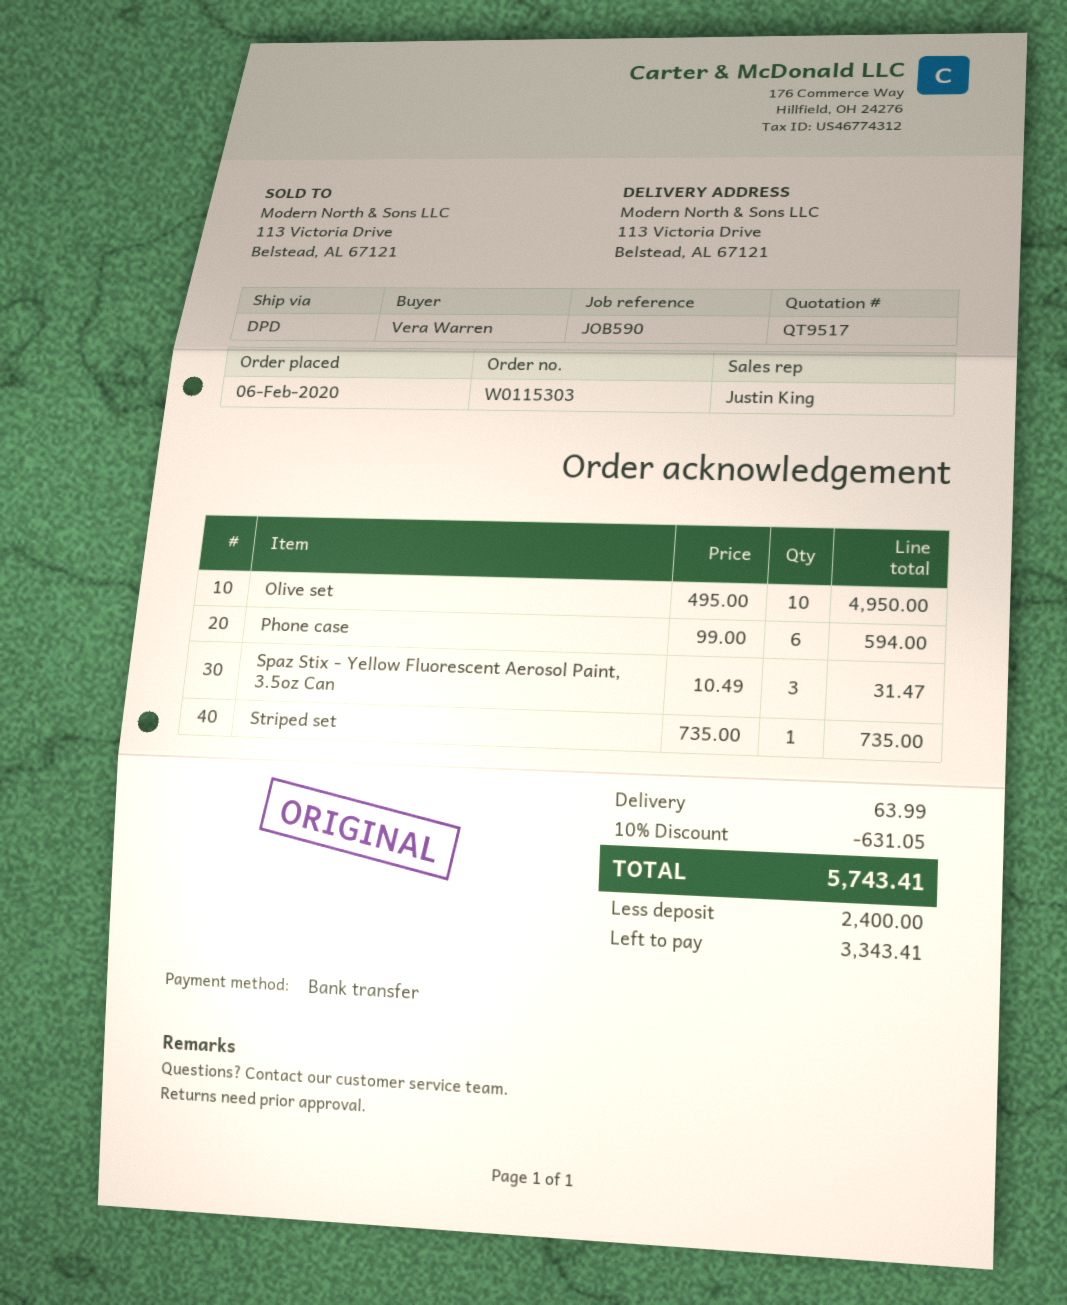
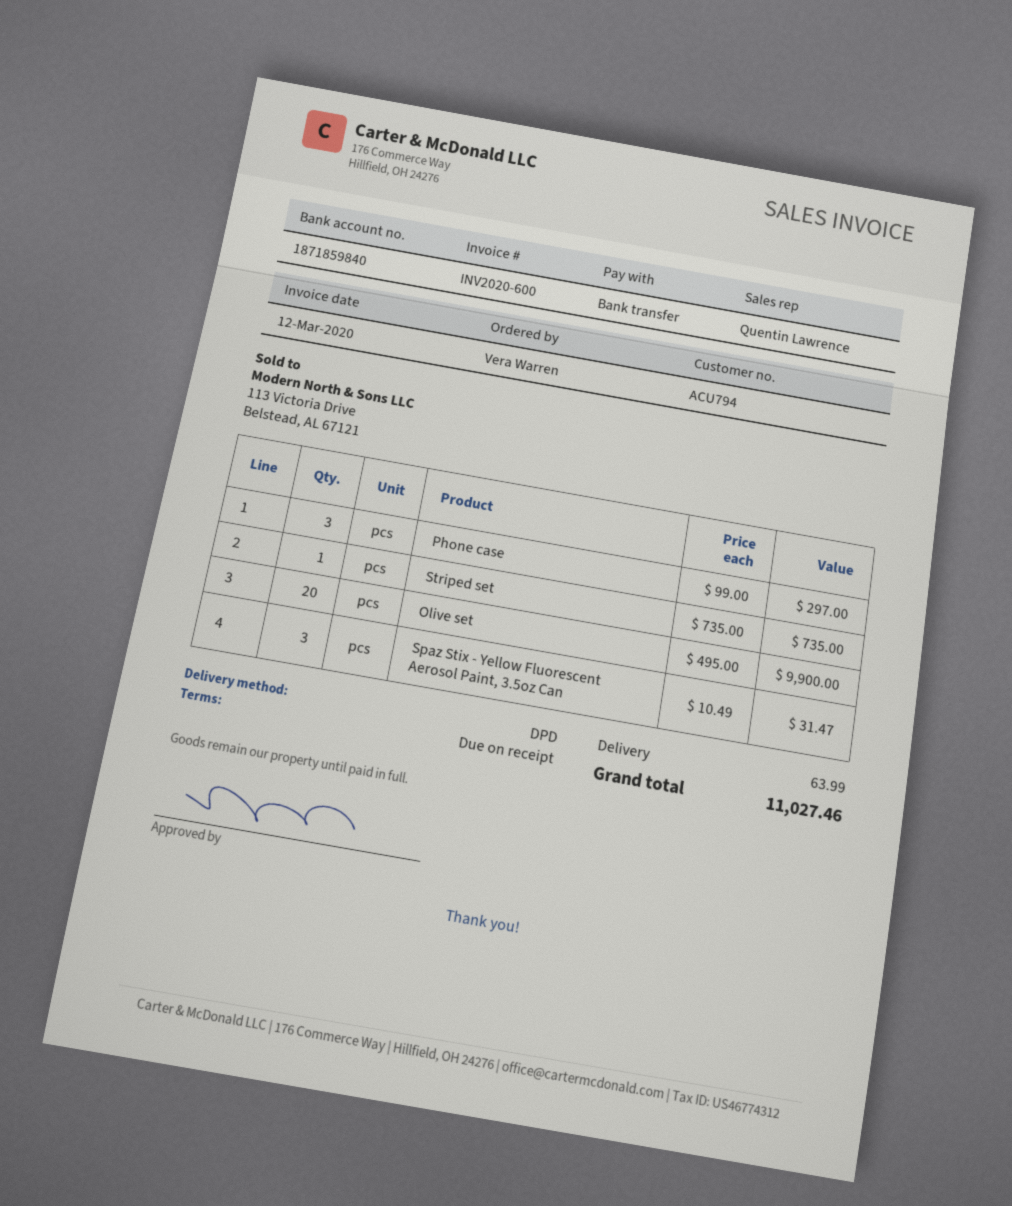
sales rep: Justin King -> Quentin Lawrence
Olive set: 10 x 495.00 = 4950.00 -> 20 x 495.00 = 9900.00
Phone case: 6 x 99.00 = 594.00 -> 3 x 99.00 = 297.00
discount: 10% = 631.05 -> none
total: 5743.41 -> 11027.46

